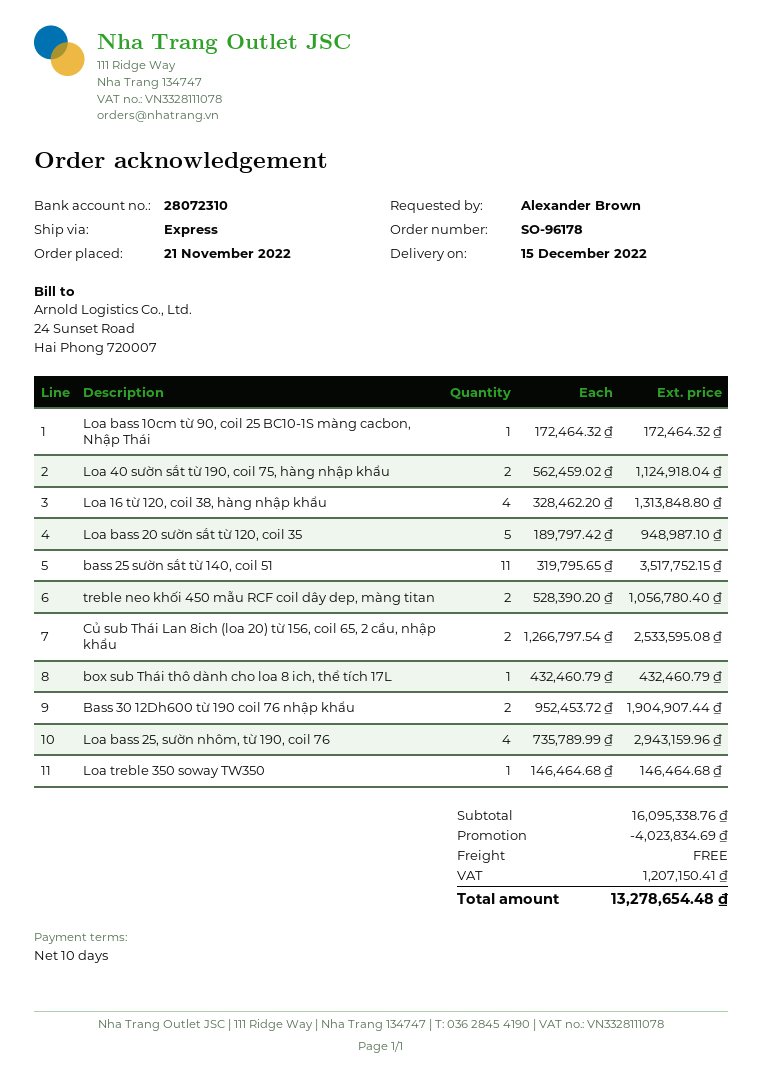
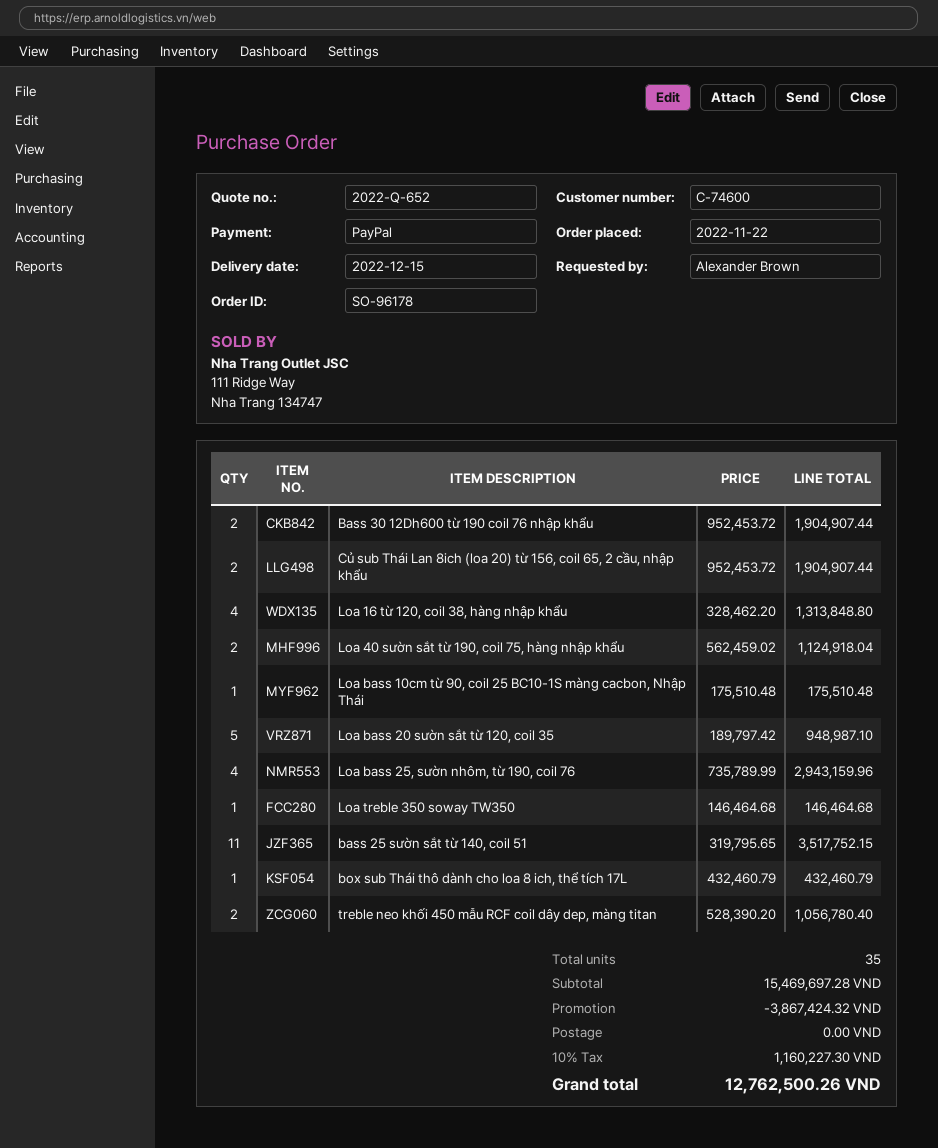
order date: 2022-11-21 -> 2022-11-22
Loa bass 10cm từ 90, coil 25 BC10-1S màng cacbon, Nhập Thái: 1 x 172464.32 = 172464.32 -> 1 x 175510.48 = 175510.48
Củ sub Thái Lan 8ich (loa 20) từ 156, coil 65, 2 cầu, nhập khẩu: 2 x 1266797.54 = 2533595.08 -> 2 x 952453.72 = 1904907.44
subtotal: 16095338.76 -> 15469697.28
discount: 4023834.69 -> 3867424.32
tax: 1207150.41 -> 1160227.30
total: 13278654.48 -> 12762500.26

